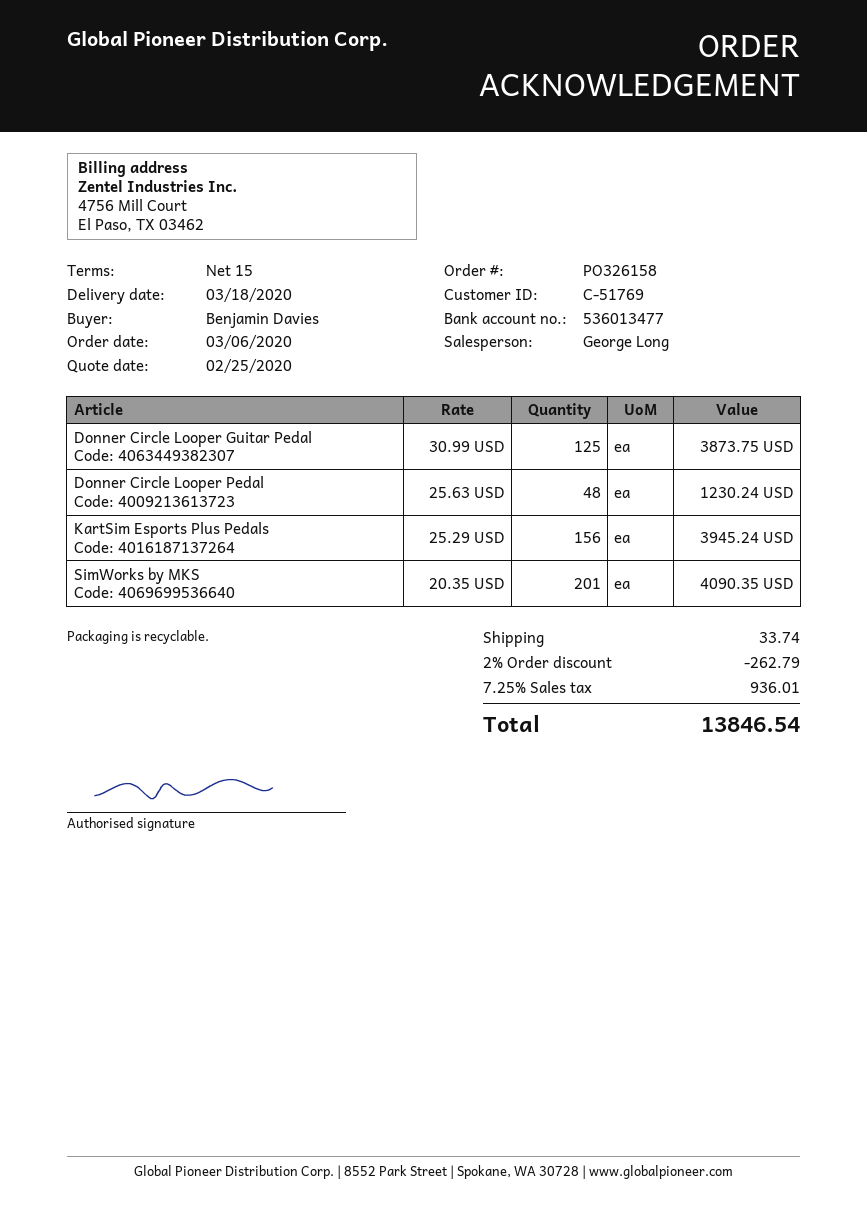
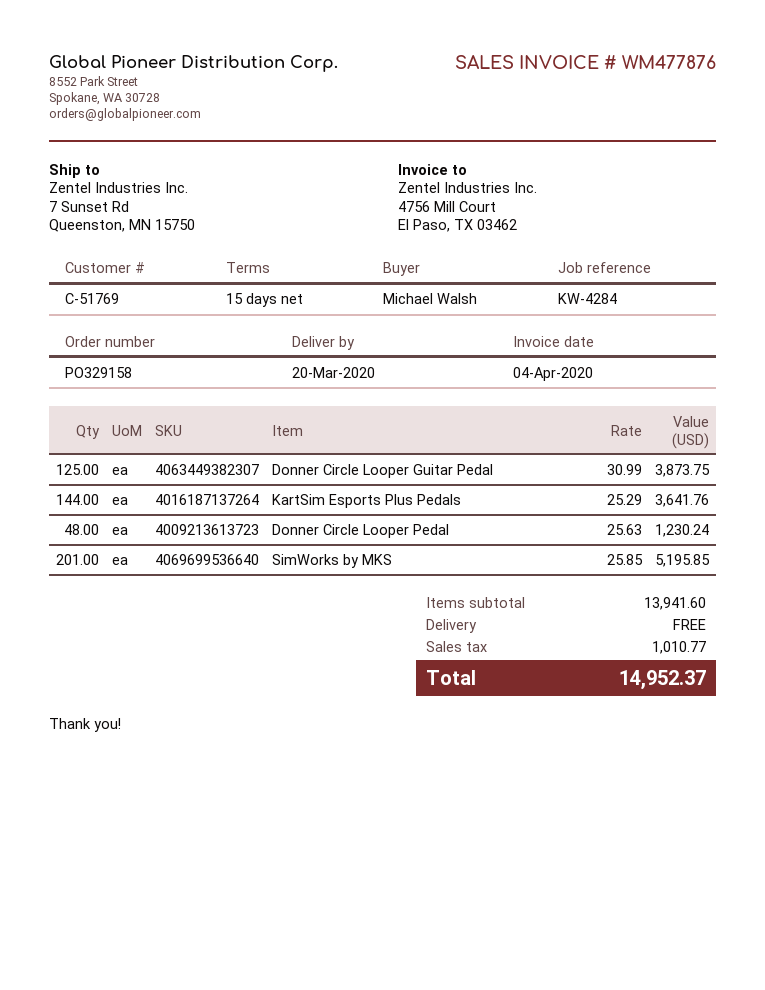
order number: PO326158 -> PO329158
delivery date: 2020-03-18 -> 2020-03-20
ordered by: Benjamin Davies -> Michael Walsh
KartSim Esports Plus Pedals: 156 x 25.29 = 3945.24 -> 144 x 25.29 = 3641.76
SimWorks by MKS: 201 x 20.35 = 4090.35 -> 201 x 25.85 = 5195.85
discount: 2% = 262.79 -> none
shipping: 33.74 -> 0.00
tax: 936.01 -> 1010.77
total: 13846.54 -> 14952.37

